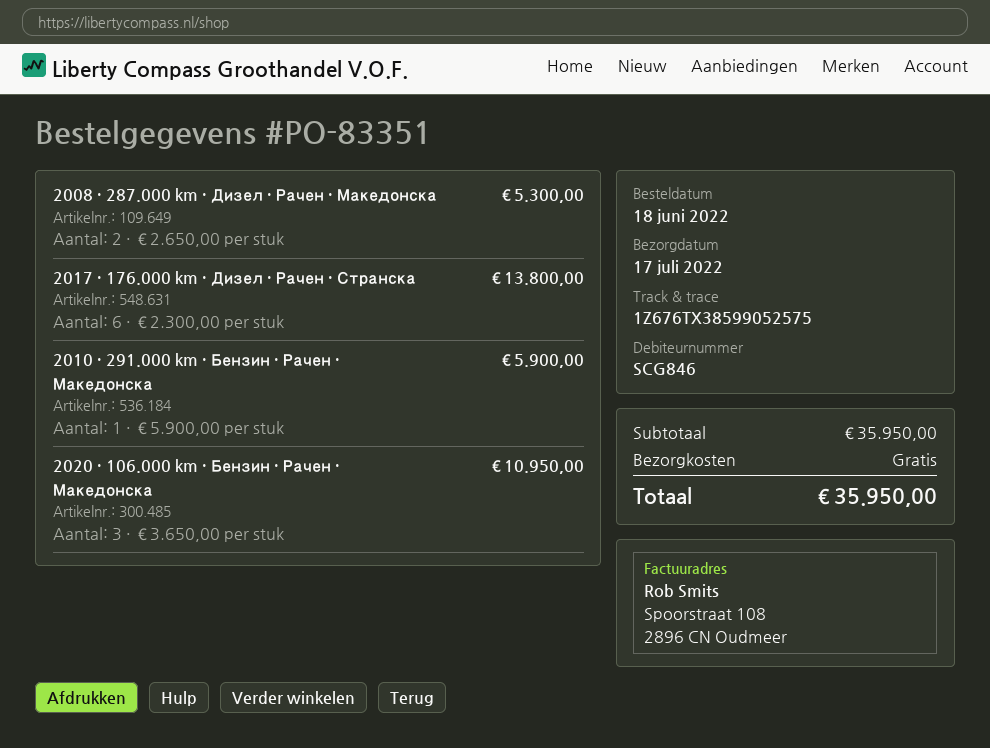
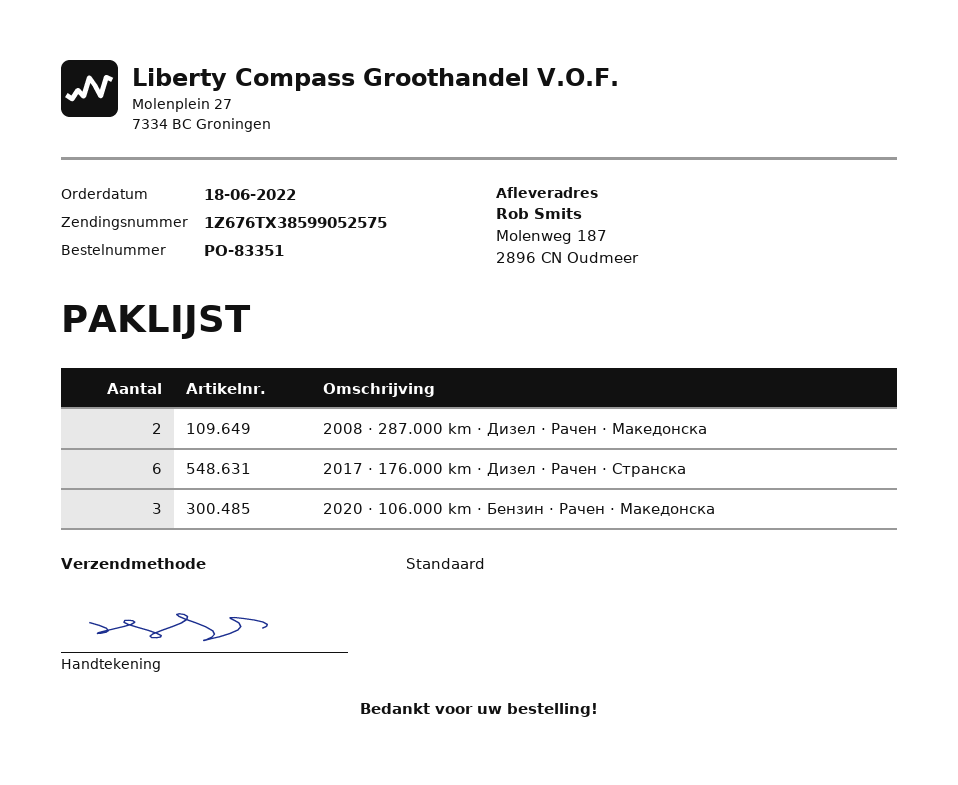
2010 · 291.000 km · Бензин · Рачен · Македонска: 1 -> none

